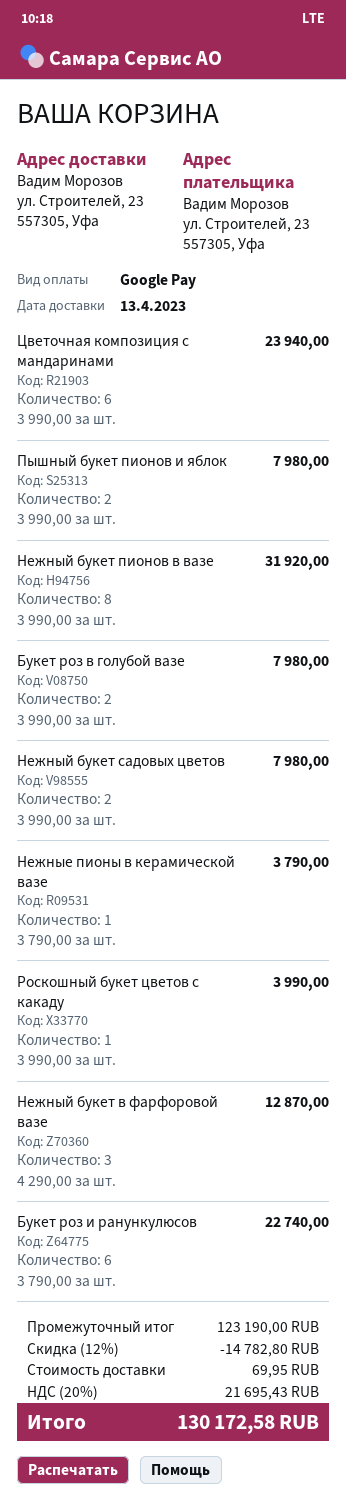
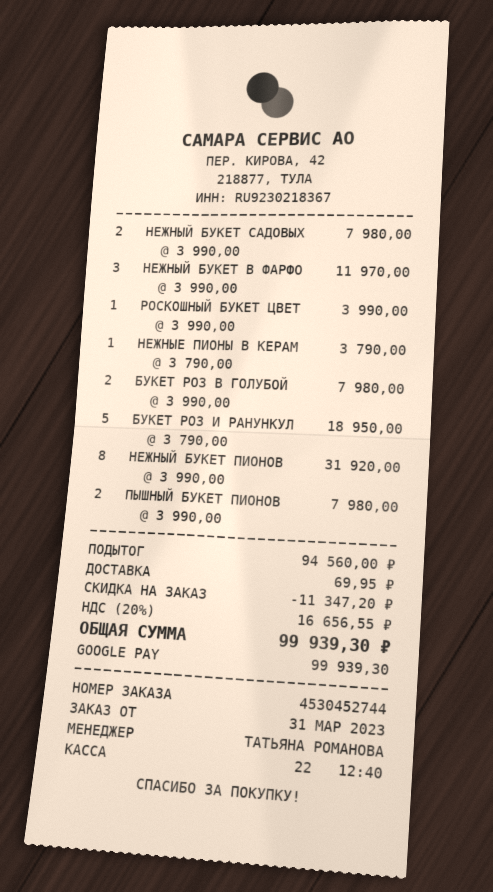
Цветочная композиция с мандаринами: 6 x 3990.00 = 23940.00 -> none
Нежный букет в фарфоровой вазе: 3 x 4290.00 = 12870.00 -> 3 x 3990.00 = 11970.00
Букет роз и ранункулюсов: 6 x 3790.00 = 22740.00 -> 5 x 3790.00 = 18950.00
subtotal: 123190.00 -> 94560.00
discount: 14782.80 -> 11347.20
tax: 20% = 21695.43 -> 20% = 16656.55
total: 130172.58 -> 99939.30

